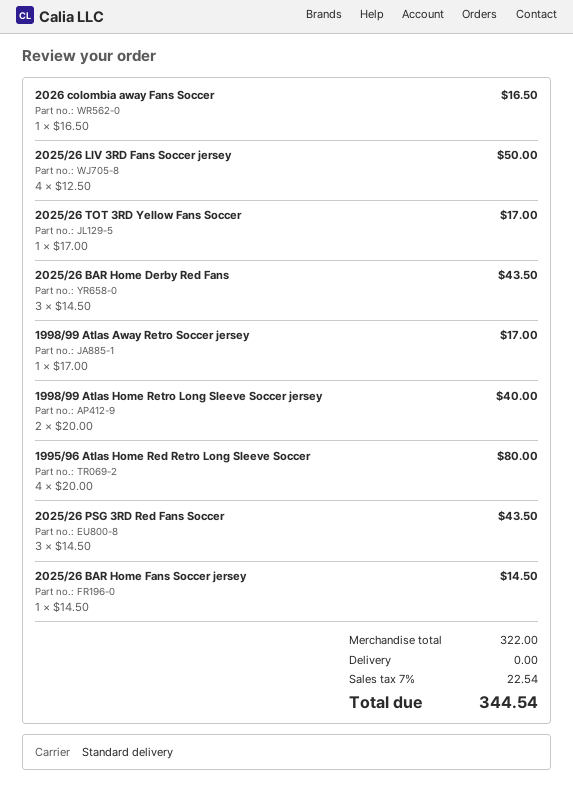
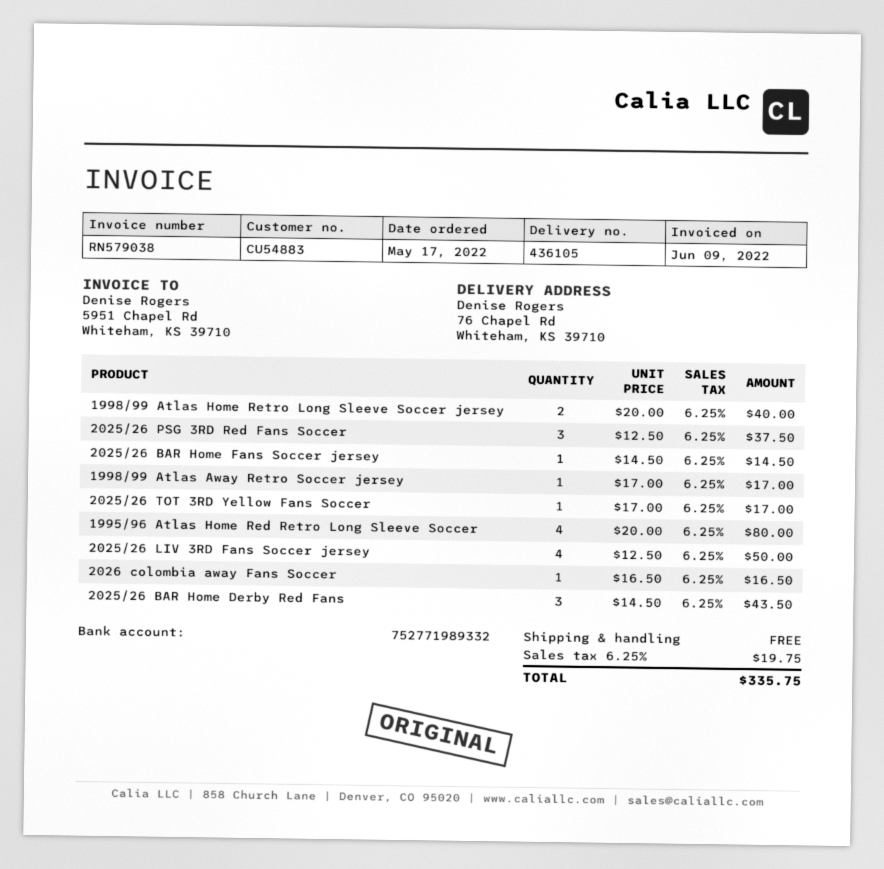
2025/26 PSG 3RD Red Fans Soccer: 3 x 14.50 = 43.50 -> 3 x 12.50 = 37.50
tax: 7% = 22.54 -> 6.25% = 19.75
total: 344.54 -> 335.75

